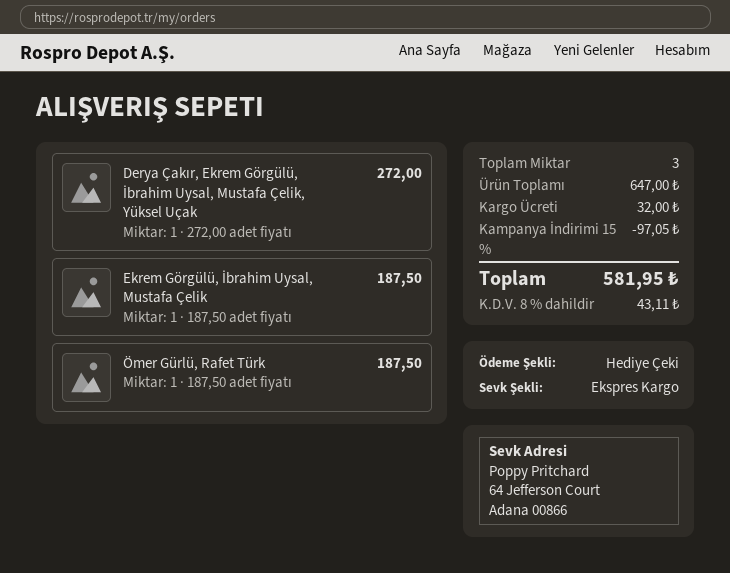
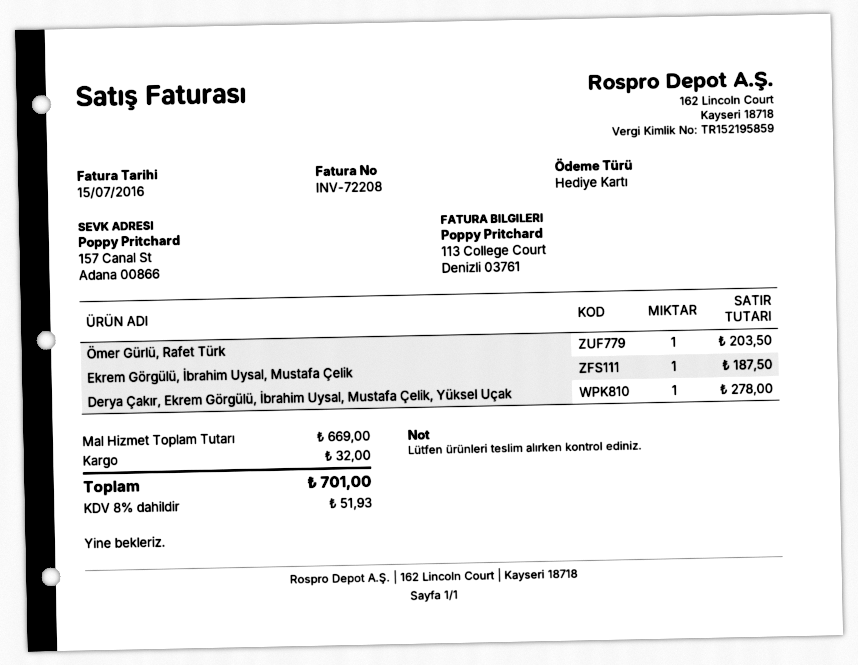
ship to: 64 Jefferson Court, Adana 00866 -> 157 Canal St, Adana 00866
Derya Çakır, Ekrem Görgülü, İbrahim Uysal, Mustafa Çelik, Yüksel Uçak: 1 for 272.00 -> 1 for 278.00
Ömer Gürlü, Rafet Türk: 1 for 187.50 -> 1 for 203.50
subtotal: 647.00 -> 669.00
discount: 15% = 97.05 -> none
tax: 8% = 43.11 -> 8% = 51.93
total: 581.95 -> 701.00

